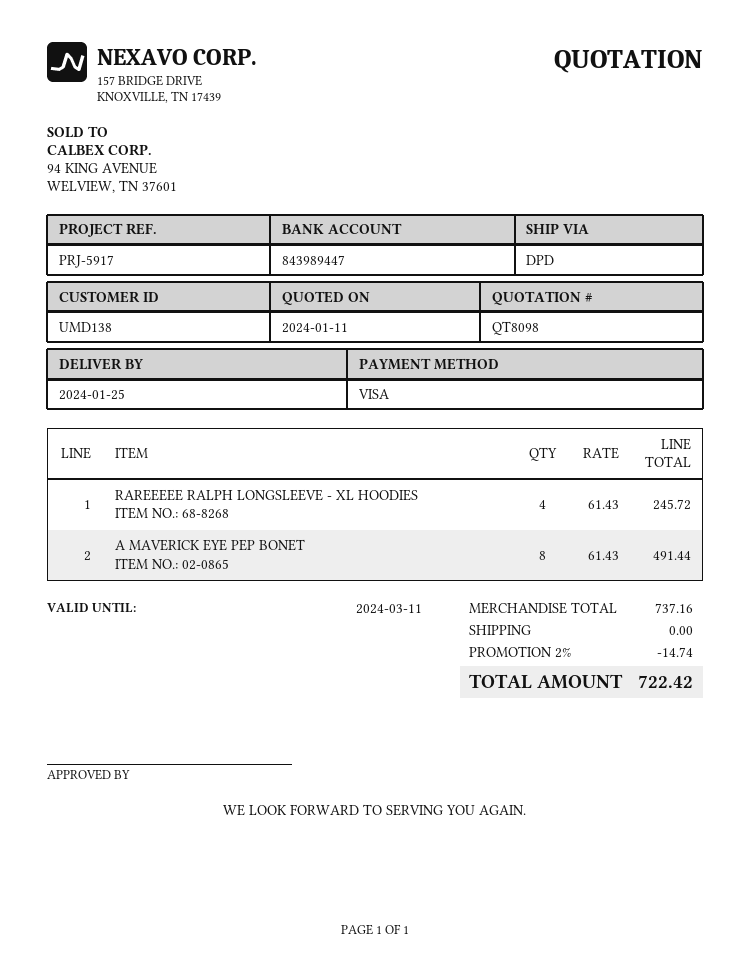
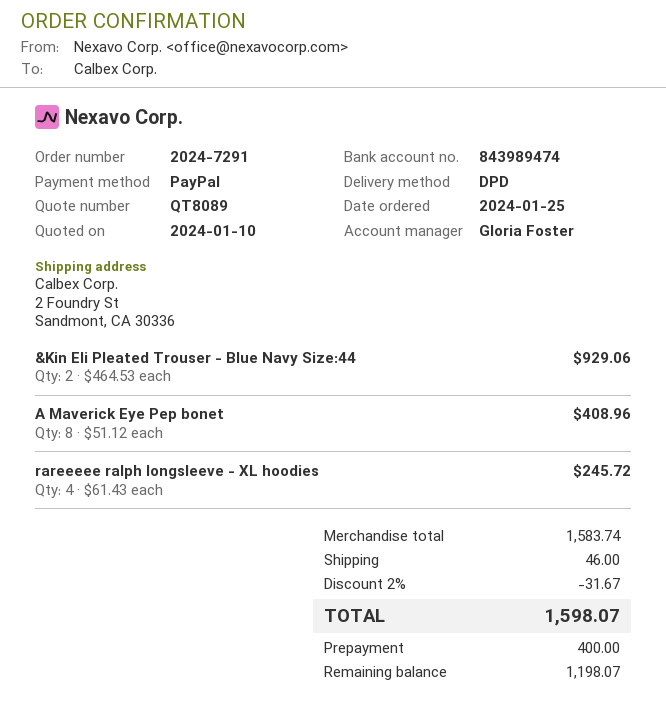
quote number: QT8098 -> QT8089
quote date: 2024-01-11 -> 2024-01-10
payment method: Visa -> PayPal
bank account: 843989447 -> 843989474
A MAVERICK EYE PEP BONET: 8 x 61.43 = 491.44 -> 8 x 51.12 = 408.96
&Kin Eli Pleated Trouser - Blue Navy Size:44: none -> 2 x 464.53 = 929.06
subtotal: 737.16 -> 1583.74
discount: 2% = 14.74 -> 2% = 31.67
shipping: 0.00 -> 46.00
total: 722.42 -> 1598.07

